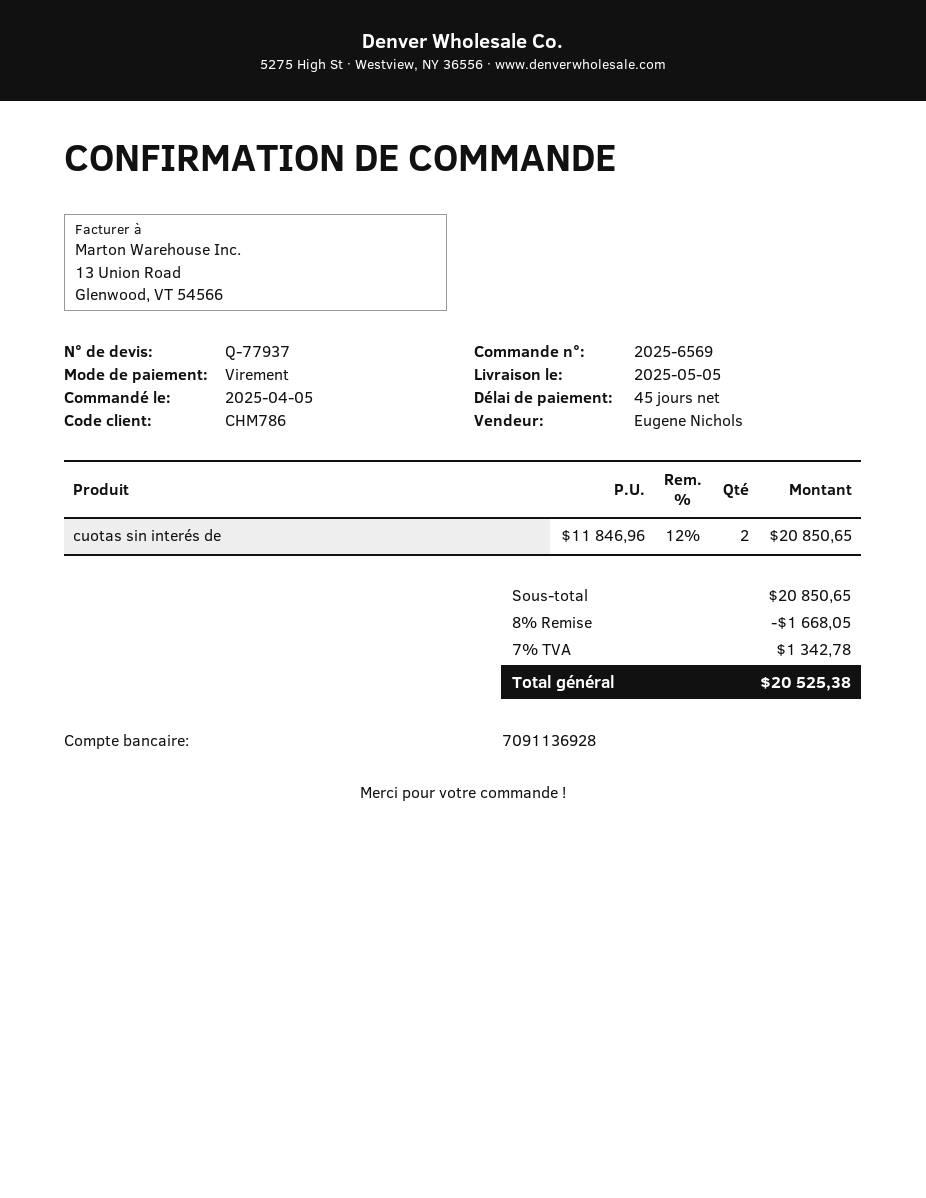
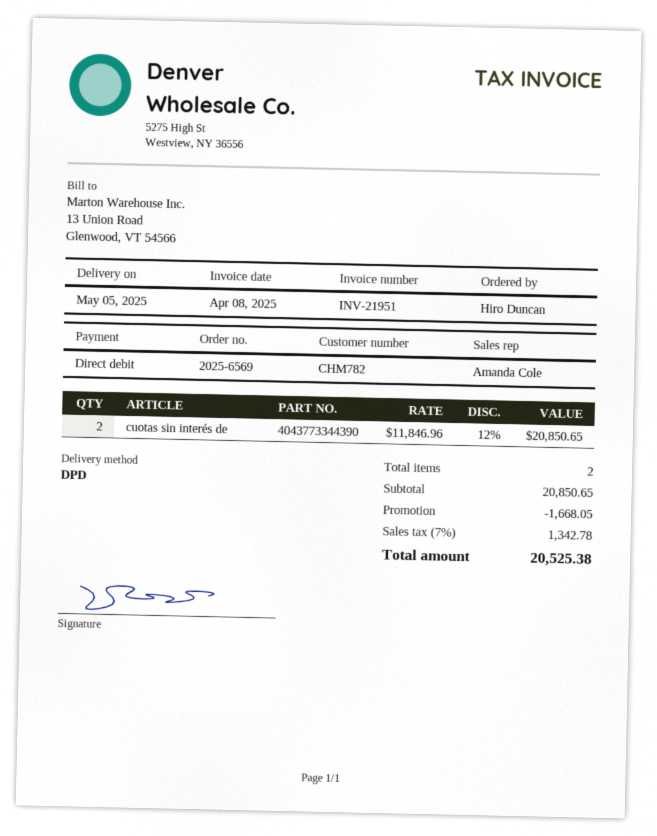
customer number: CHM786 -> CHM782
sales rep: Eugene Nichols -> Amanda Cole
payment method: bank transfer -> direct debit

